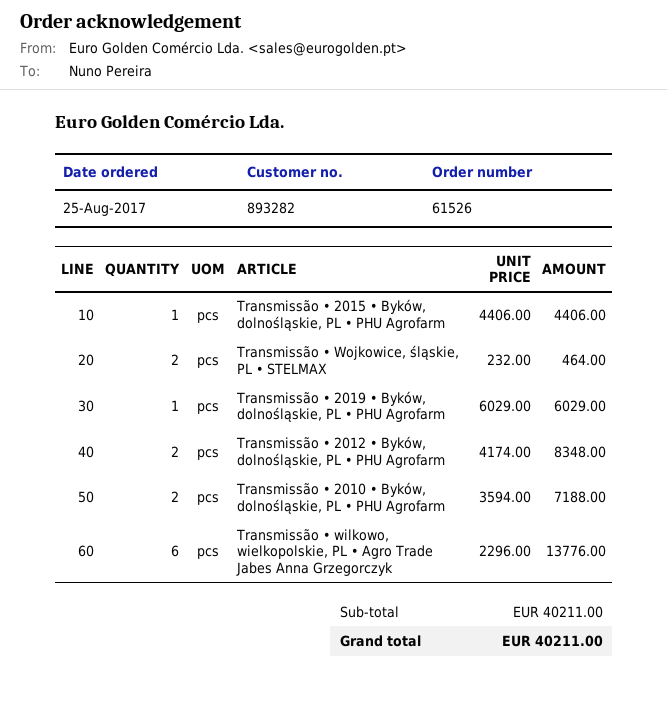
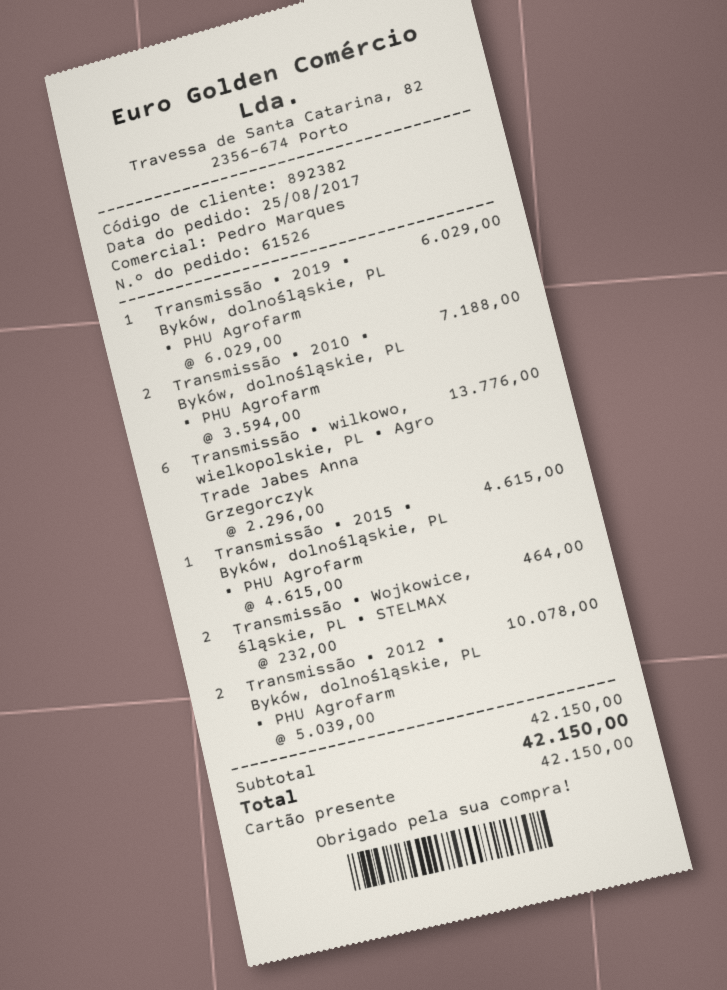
customer number: 893282 -> 892382
Transmissão • 2015 • Byków, dolnośląskie, PL • PHU Agrofarm: 1 x 4406.00 = 4406.00 -> 1 x 4615.00 = 4615.00
Transmissão • 2012 • Byków, dolnośląskie, PL • PHU Agrofarm: 2 x 4174.00 = 8348.00 -> 2 x 5039.00 = 10078.00
subtotal: 40211.00 -> 42150.00
total: 40211.00 -> 42150.00

